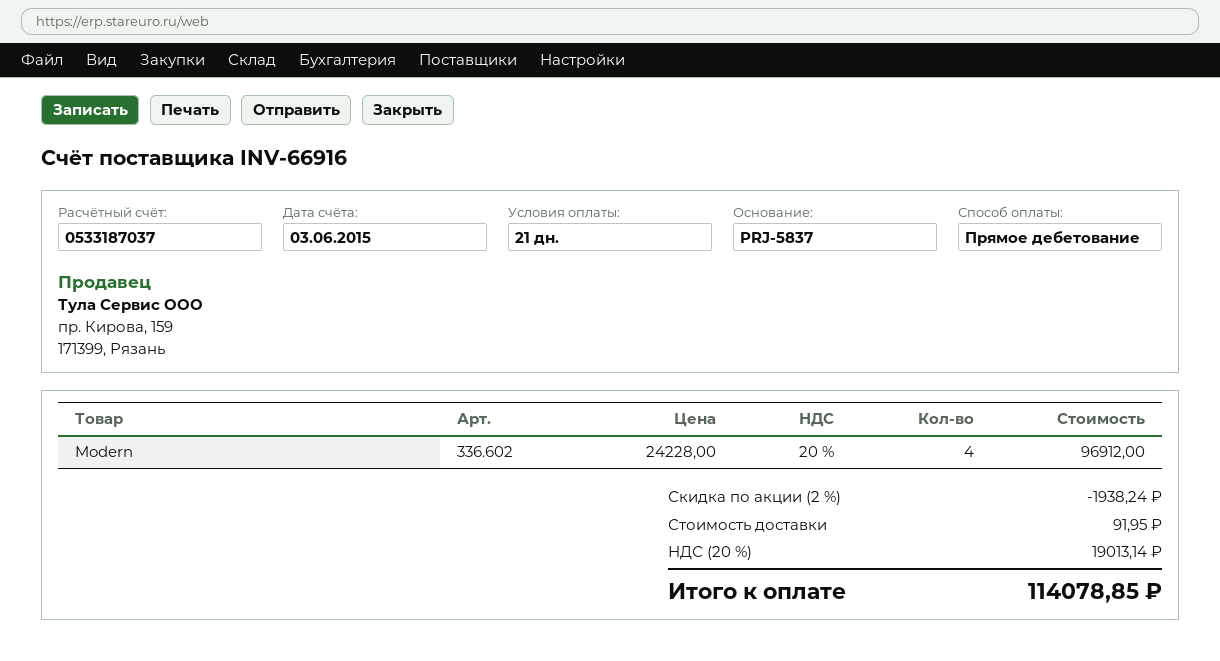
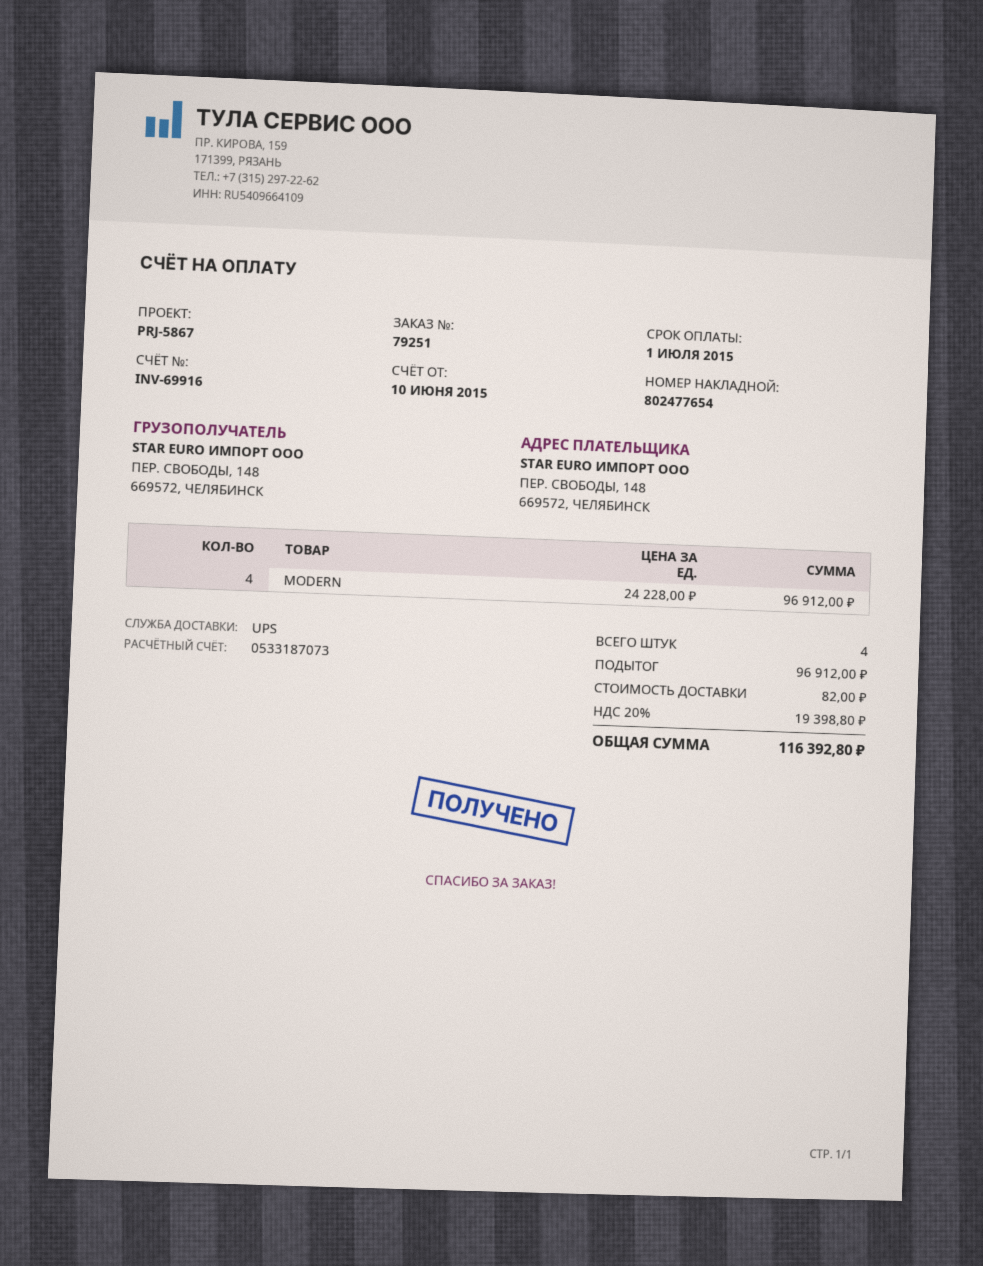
invoice number: INV-66916 -> INV-69916
invoice date: 2015-06-03 -> 2015-06-10
reference: PRJ-5837 -> PRJ-5867
bank account: 0533187037 -> 0533187073
discount: 2% = 1938.24 -> none
shipping: 91.95 -> 82.00
tax: 20% = 19013.14 -> 20% = 19398.80
total: 114078.85 -> 116392.80

